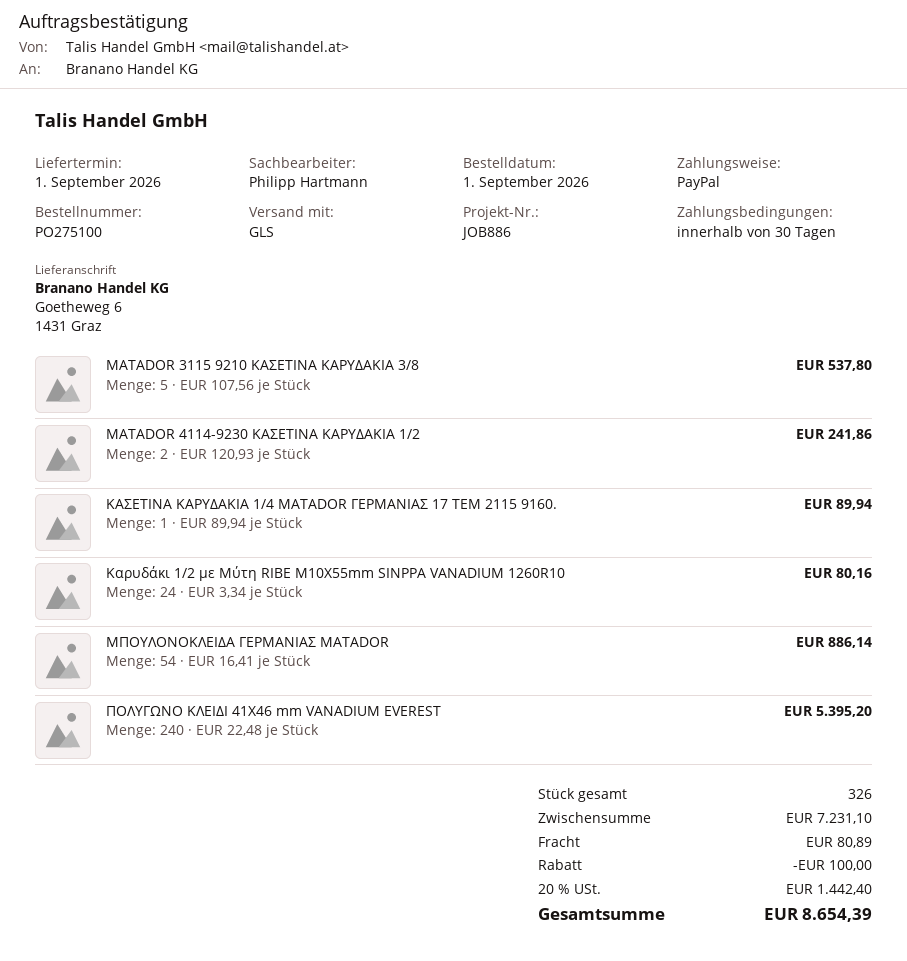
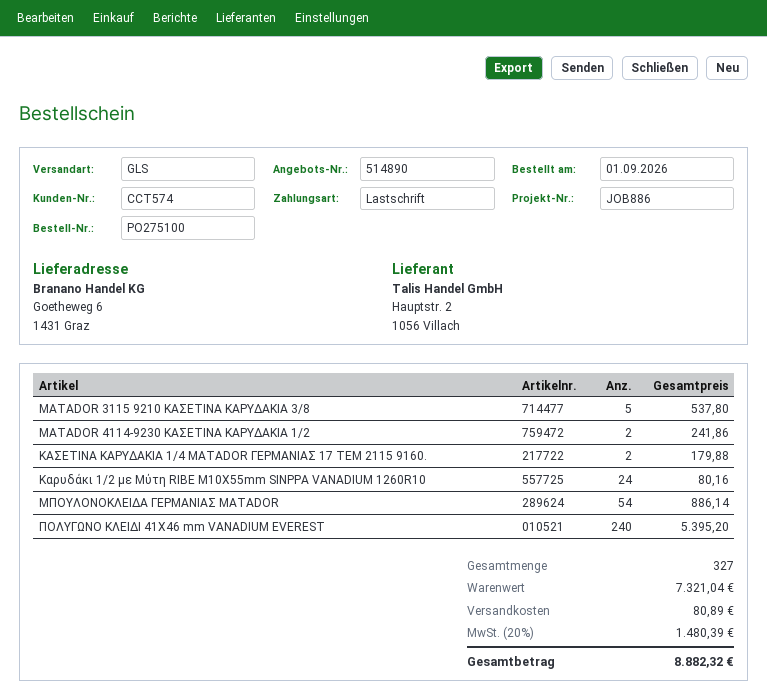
payment method: PayPal -> direct debit
ΚΑΣΕΤΙΝΑ ΚΑΡΥΔΑΚΙΑ 1/4 MATADOR ΓΕΡΜΑΝΙΑΣ 17 ΤΕΜ 2115 9160.: 1 for 89.94 -> 2 for 179.88
total quantity: 326 -> 327
subtotal: 7231.10 -> 7321.04
discount: 100.00 -> none
tax: 20% = 1442.40 -> 20% = 1480.39
total: 8654.39 -> 8882.32

